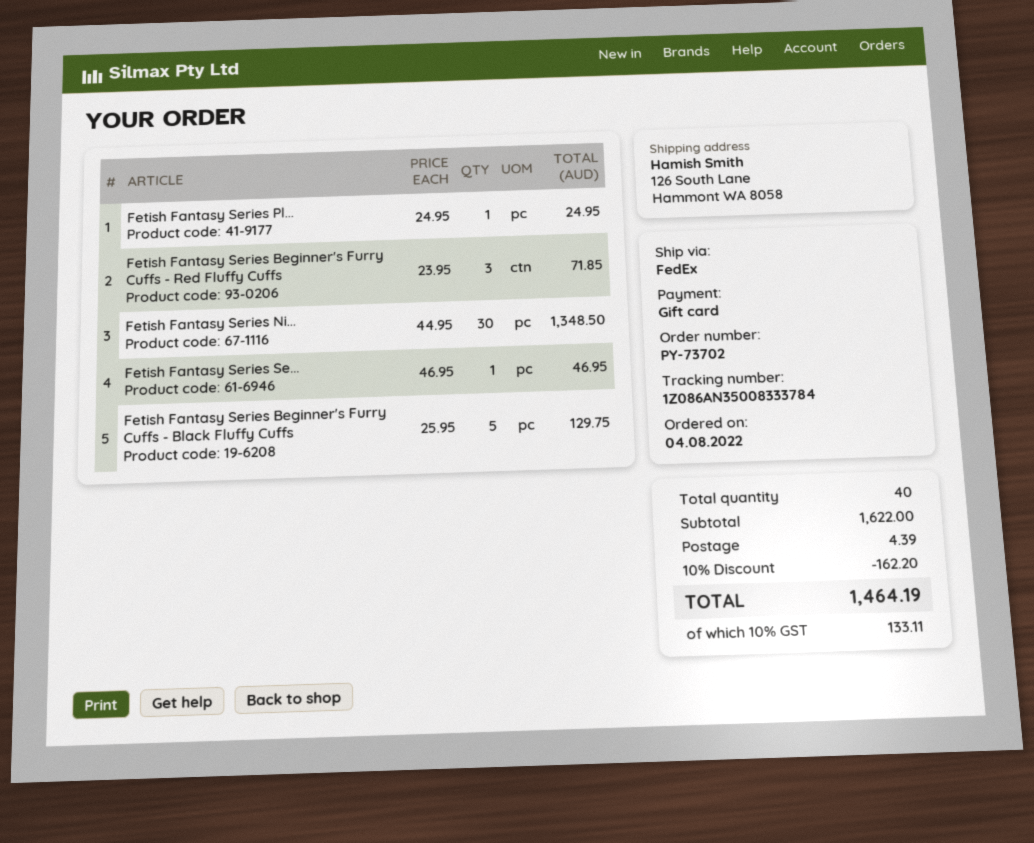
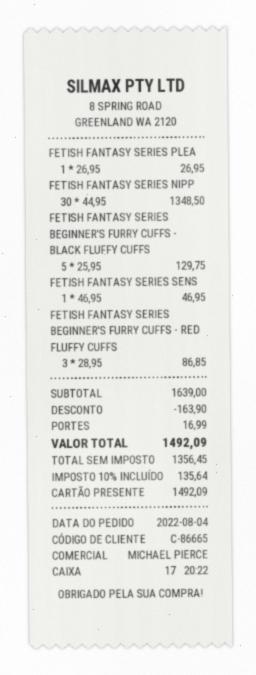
Fetish Fantasy Series Pl...: 1 x 24.95 = 24.95 -> 1 x 26.95 = 26.95
Fetish Fantasy Series Beginner's Furry Cuffs - Red Fluffy Cuffs: 3 x 23.95 = 71.85 -> 3 x 28.95 = 86.85
subtotal: 1622.00 -> 1639.00
discount: 162.20 -> 163.90
shipping: 4.39 -> 16.99
tax: 10% = 133.11 -> 10% = 135.64
total: 1464.19 -> 1492.09

